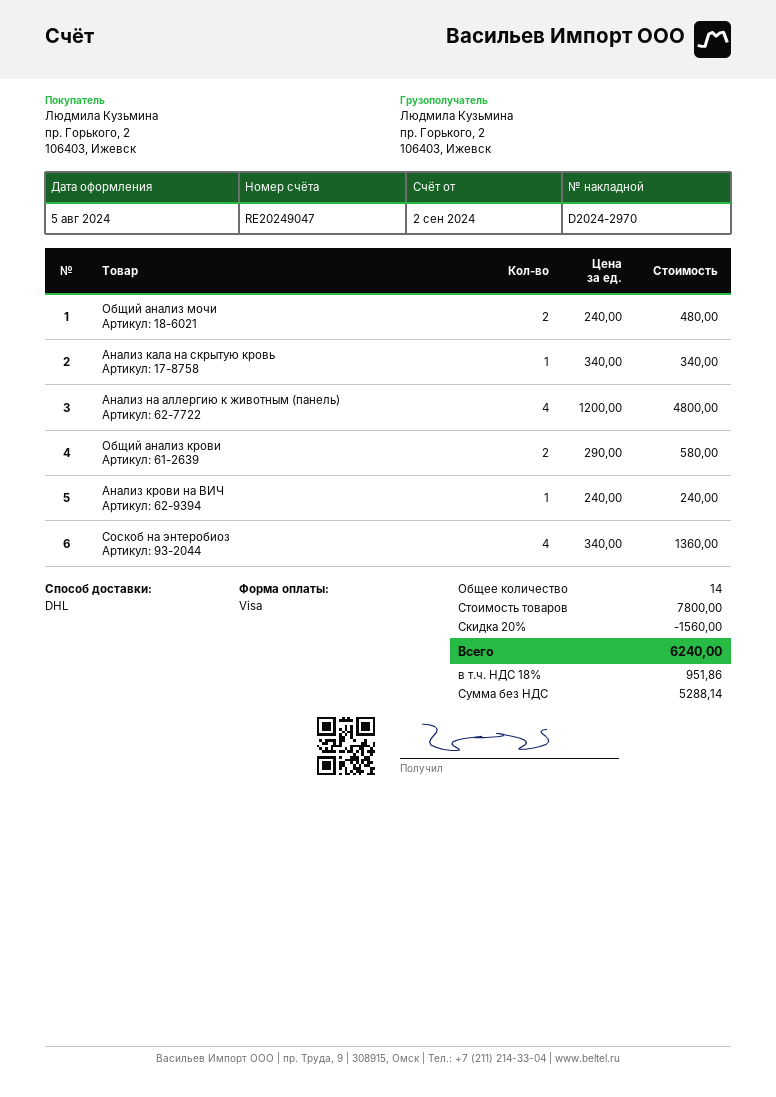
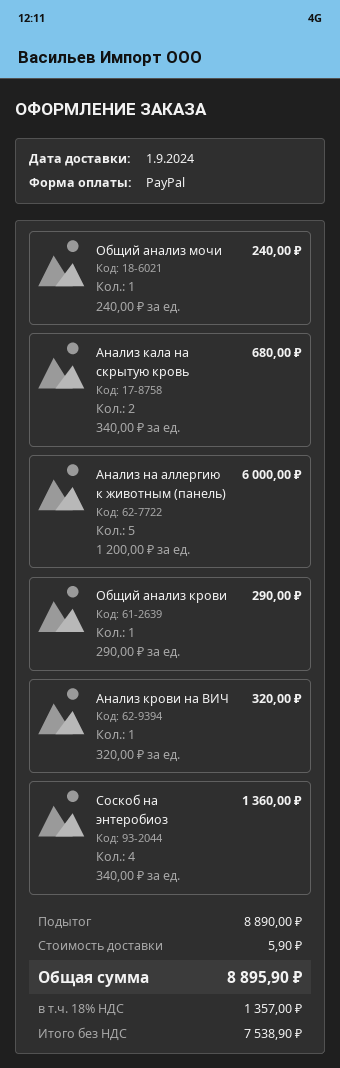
payment method: Visa -> PayPal
Общий анализ мочи: 2 x 240.00 = 480.00 -> 1 x 240.00 = 240.00
Анализ кала на скрытую кровь: 1 x 340.00 = 340.00 -> 2 x 340.00 = 680.00
Анализ на аллергию к животным (панель): 4 x 1200.00 = 4800.00 -> 5 x 1200.00 = 6000.00
Общий анализ крови: 2 x 290.00 = 580.00 -> 1 x 290.00 = 290.00
Анализ крови на ВИЧ: 1 x 240.00 = 240.00 -> 1 x 320.00 = 320.00
subtotal: 7800.00 -> 8890.00
discount: 20% = 1560.00 -> none
shipping: none -> 5.90
net: 5288.14 -> 7538.90
tax: 18% = 951.86 -> 18% = 1357.00
total: 6240.00 -> 8895.90

